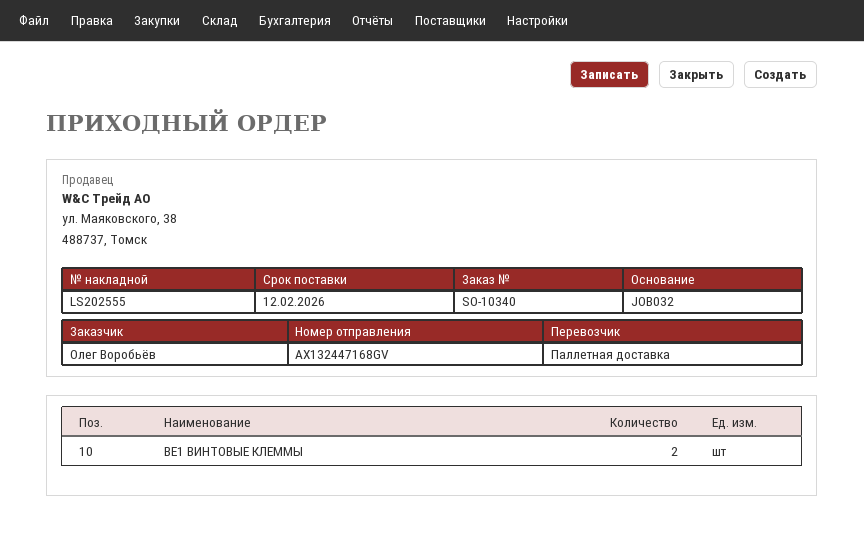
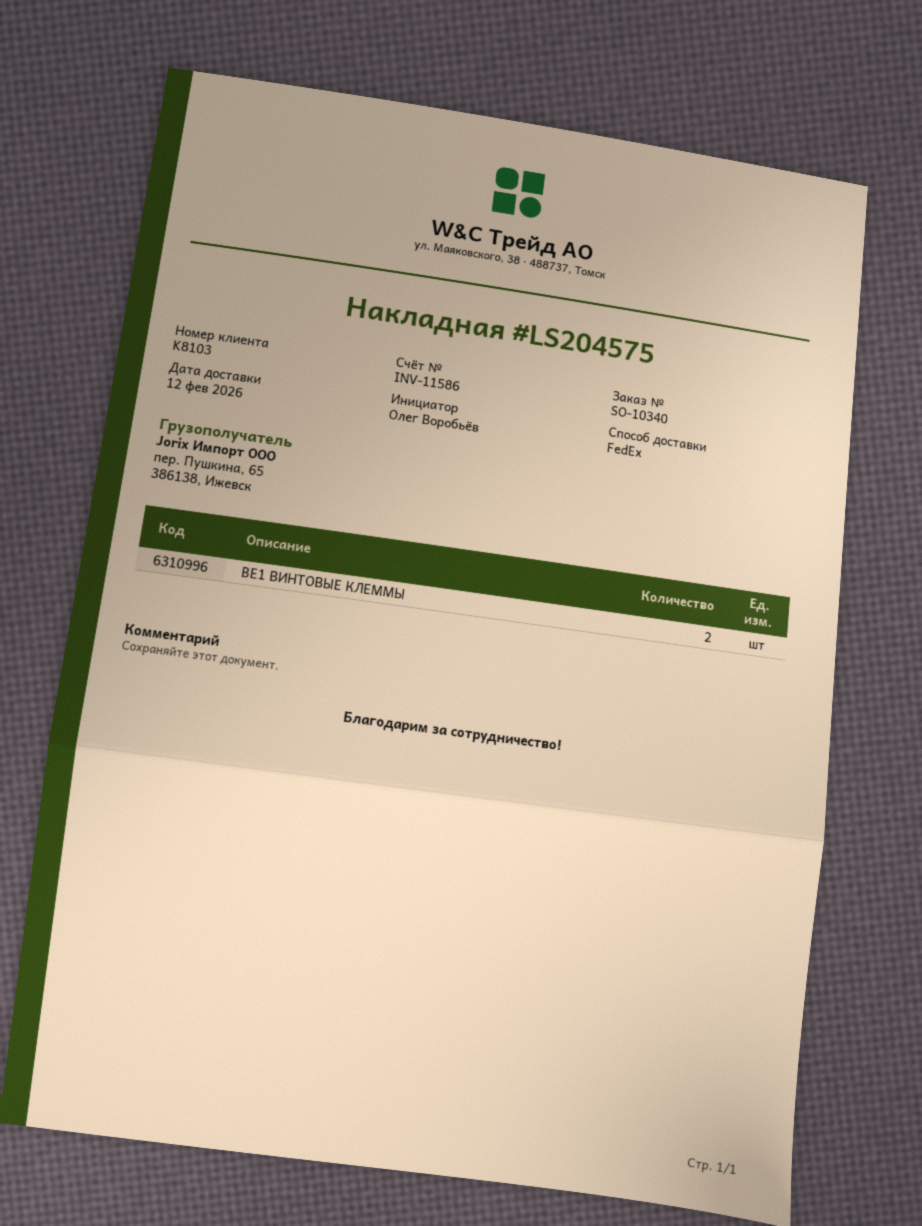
delivery note number: LS202555 -> LS204575
shipping method: pallet freight -> FedEx

